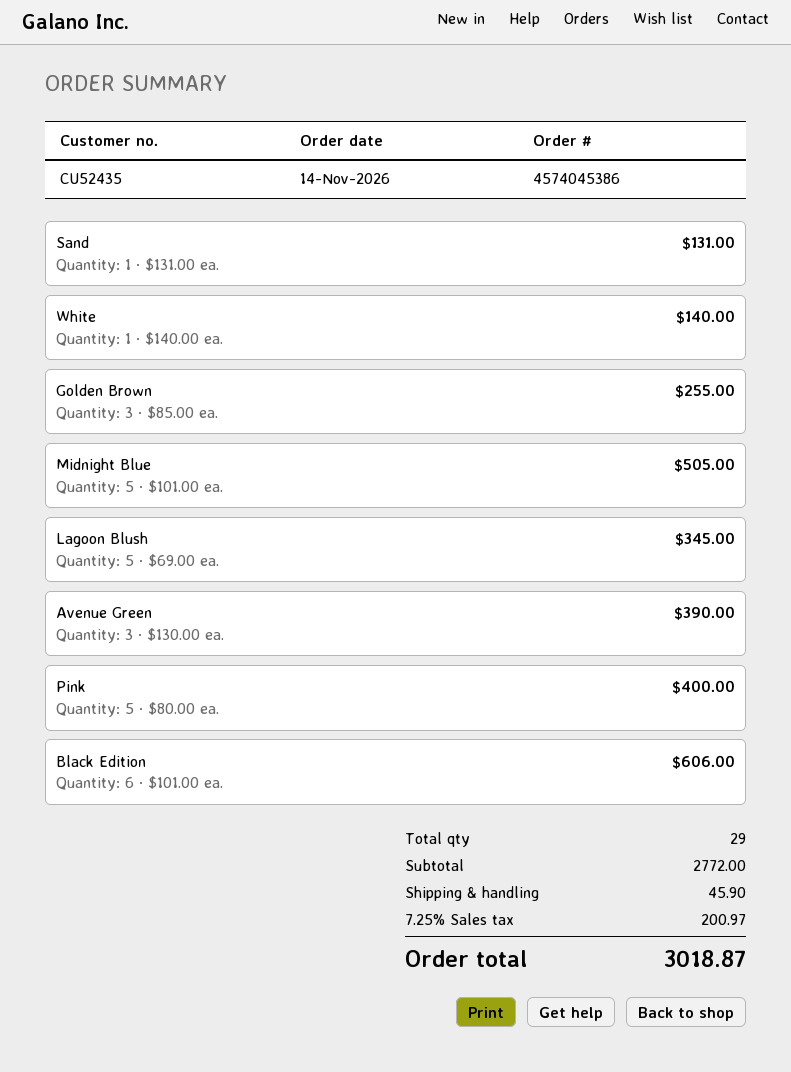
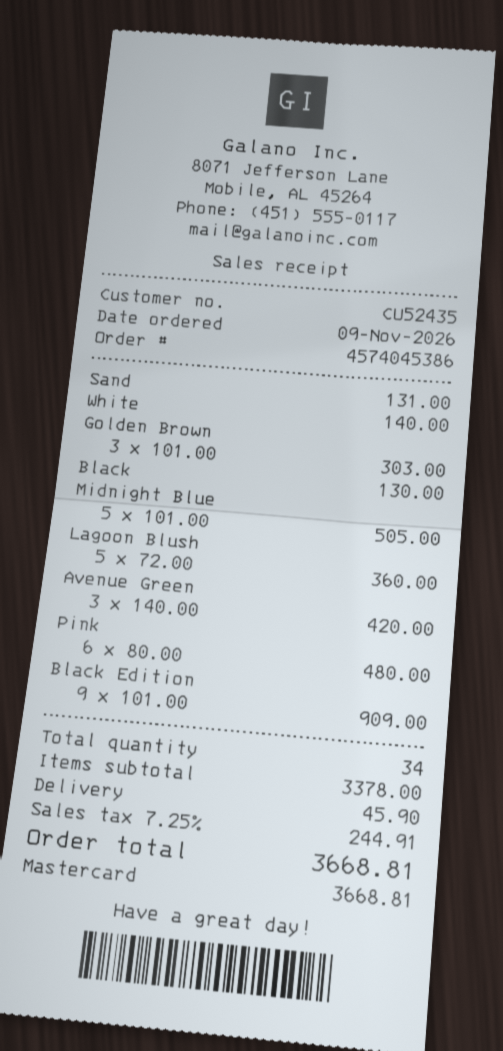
order date: 2026-11-14 -> 2026-11-09
Golden Brown: 3 x 85.00 = 255.00 -> 3 x 101.00 = 303.00
Lagoon Blush: 5 x 69.00 = 345.00 -> 5 x 72.00 = 360.00
Avenue Green: 3 x 130.00 = 390.00 -> 3 x 140.00 = 420.00
Pink: 5 x 80.00 = 400.00 -> 6 x 80.00 = 480.00
Black Edition: 6 x 101.00 = 606.00 -> 9 x 101.00 = 909.00
Black: none -> 1 x 130.00 = 130.00
total quantity: 29 -> 34
subtotal: 2772.00 -> 3378.00
tax: 7.25% = 200.97 -> 7.25% = 244.91
total: 3018.87 -> 3668.81

